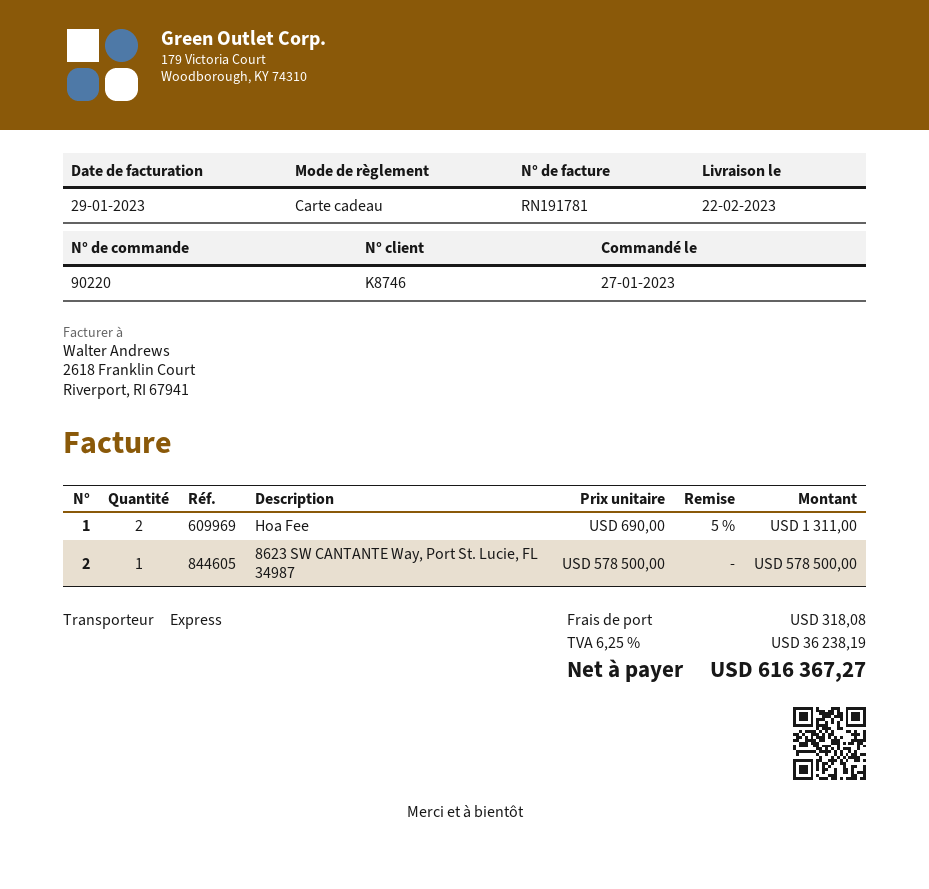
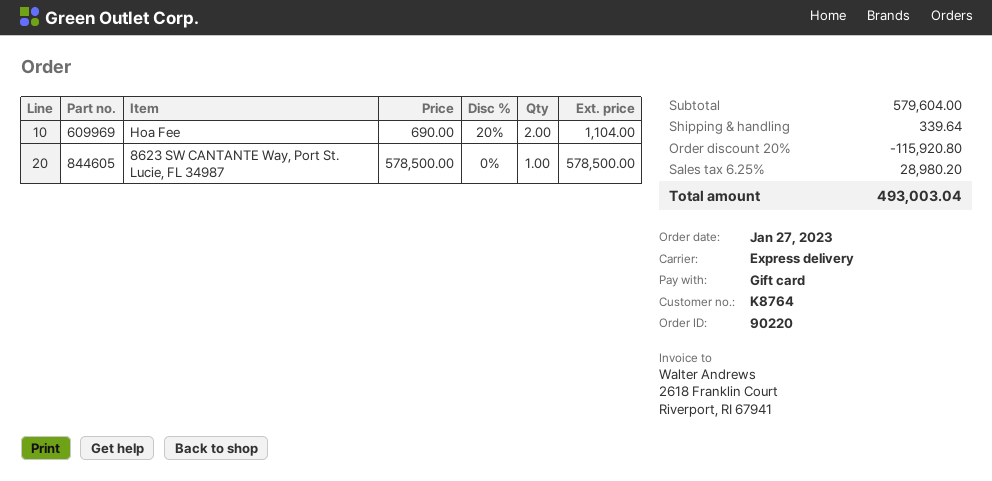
customer number: K8746 -> K8764
Hoa Fee: 2 x 690.00 - 5% = 1311.00 -> 2 x 690.00 - 20% = 1104.00
discount: none -> 20% = 115920.80
shipping: 318.08 -> 339.64
tax: 6.25% = 36238.19 -> 6.25% = 28980.20
total: 616367.27 -> 493003.04

